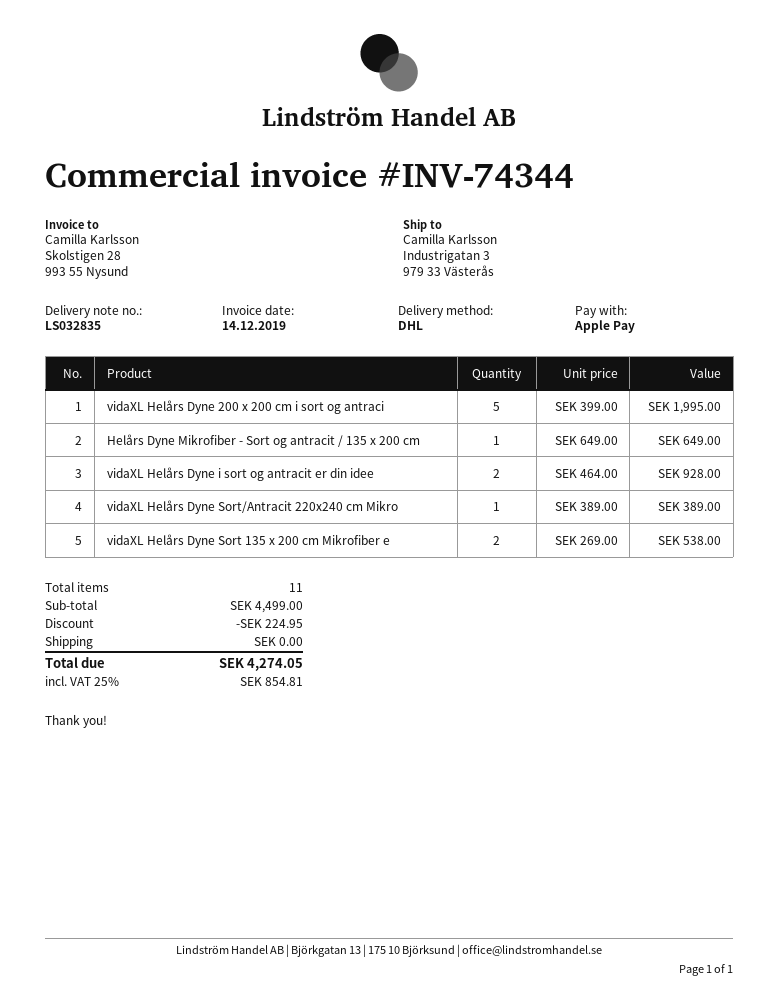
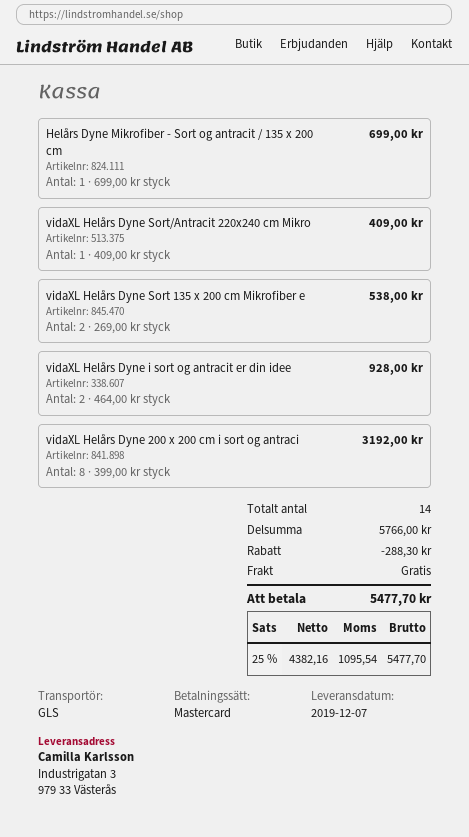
payment method: Apple Pay -> Mastercard
shipping method: DHL -> GLS
vidaXL Helårs Dyne 200 x 200 cm i sort og antraci: 5 x 399.00 = 1995.00 -> 8 x 399.00 = 3192.00
Helårs Dyne Mikrofiber - Sort og antracit / 135 x 200 cm: 1 x 649.00 = 649.00 -> 1 x 699.00 = 699.00
vidaXL Helårs Dyne Sort/Antracit 220x240 cm Mikro: 1 x 389.00 = 389.00 -> 1 x 409.00 = 409.00
total quantity: 11 -> 14
subtotal: 4499.00 -> 5766.00
discount: 224.95 -> 288.30
tax: 25% = 854.81 -> 25% = 1095.54
total: 4274.05 -> 5477.70

